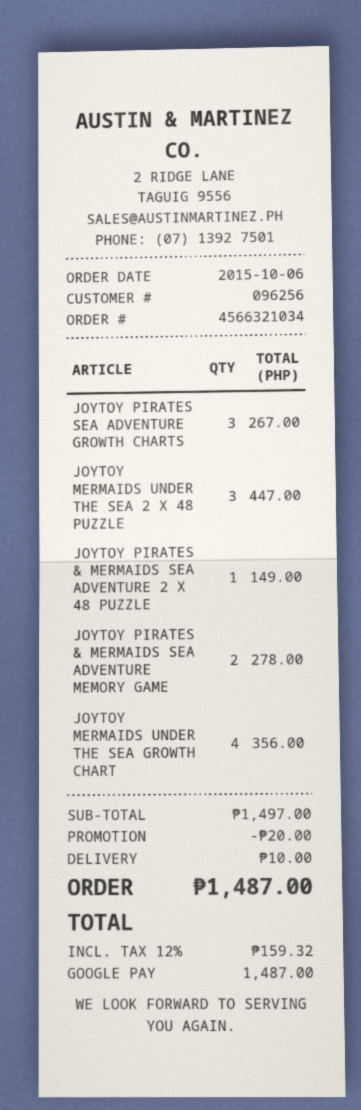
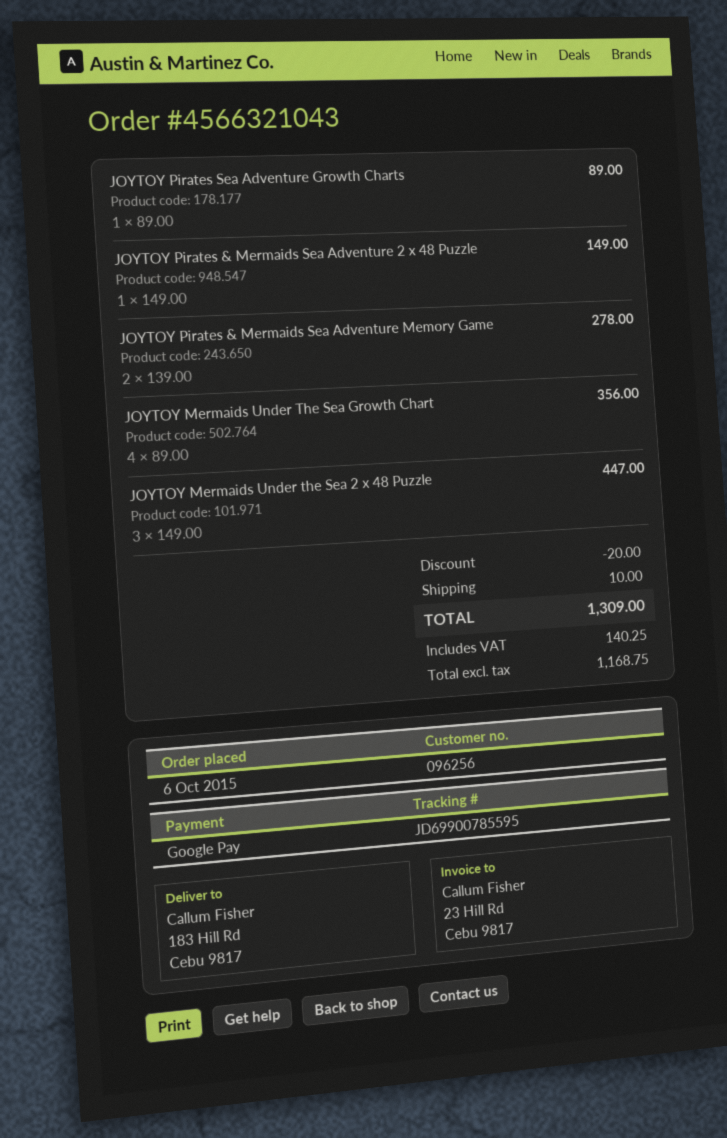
order number: 4566321034 -> 4566321043
JOYTOY PIRATES SEA ADVENTURE GROWTH CHARTS: 3 for 267.00 -> 1 for 89.00
tax: 159.32 -> 140.25
total: 1487.00 -> 1309.00

